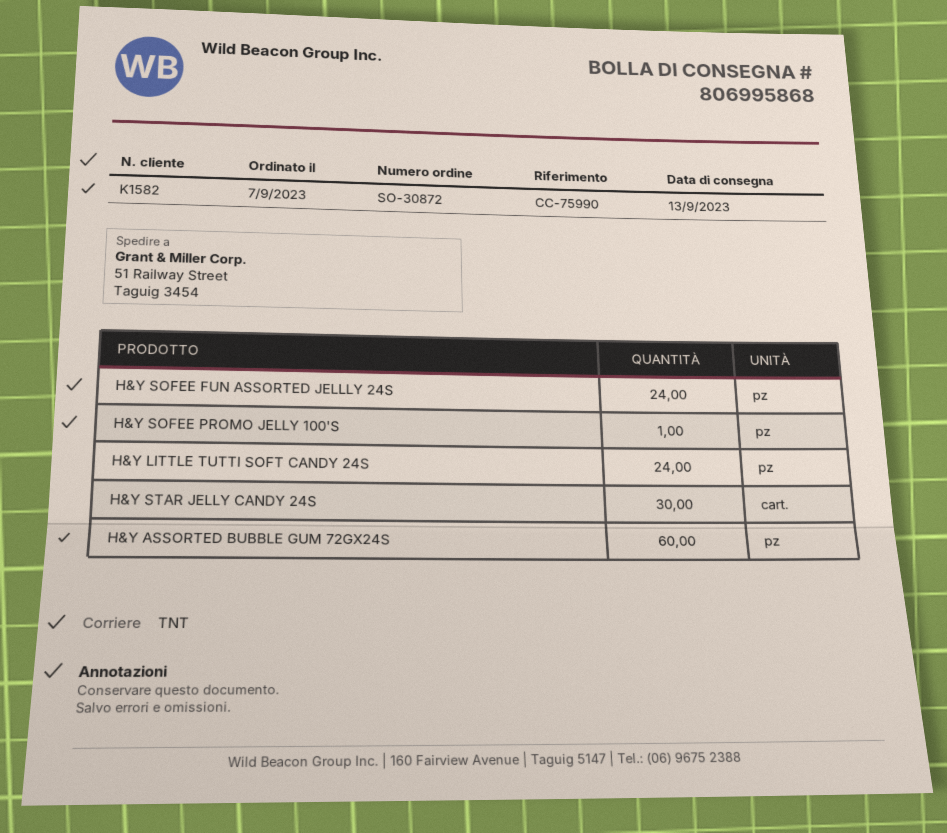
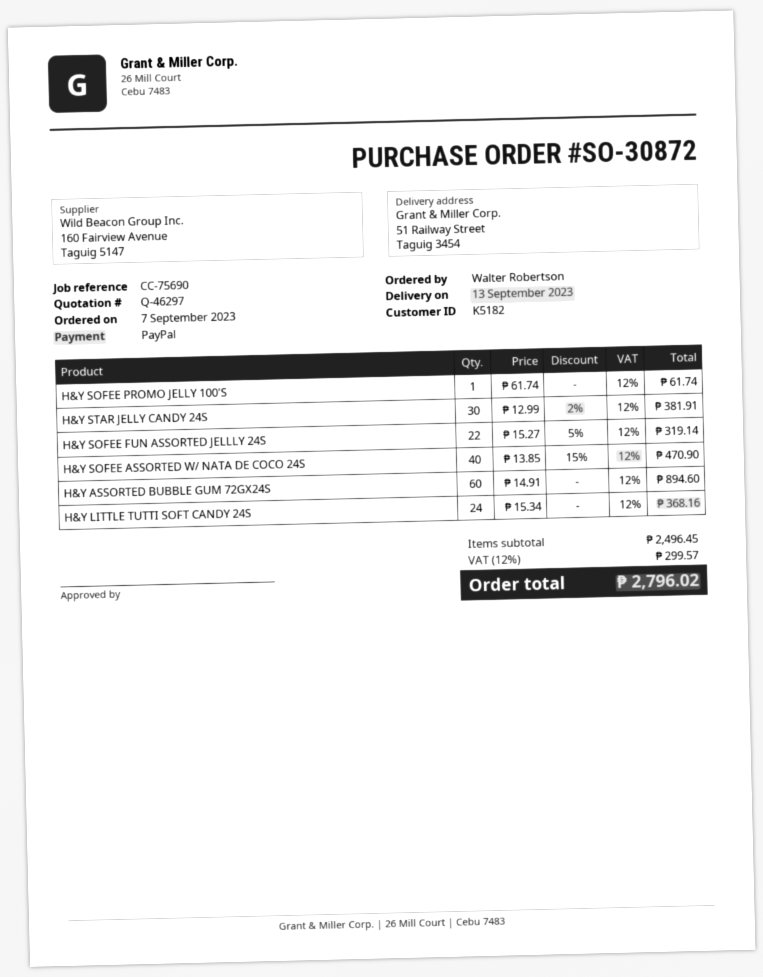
customer number: K1582 -> K5182
reference: CC-75990 -> CC-75690
H&Y SOFEE FUN ASSORTED JELLLY 24S: 24 -> 22
H&Y SOFEE ASSORTED W/ NATA DE COCO 24S: none -> 40

